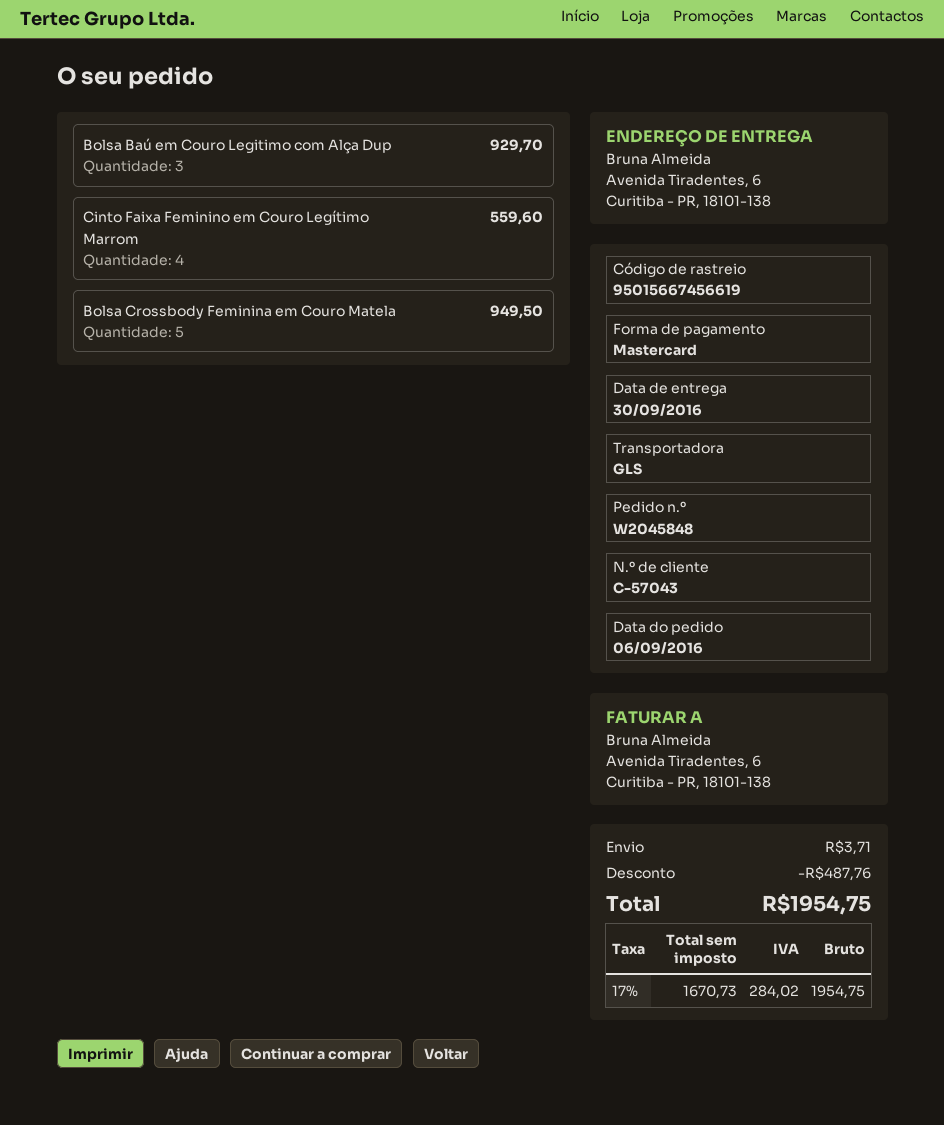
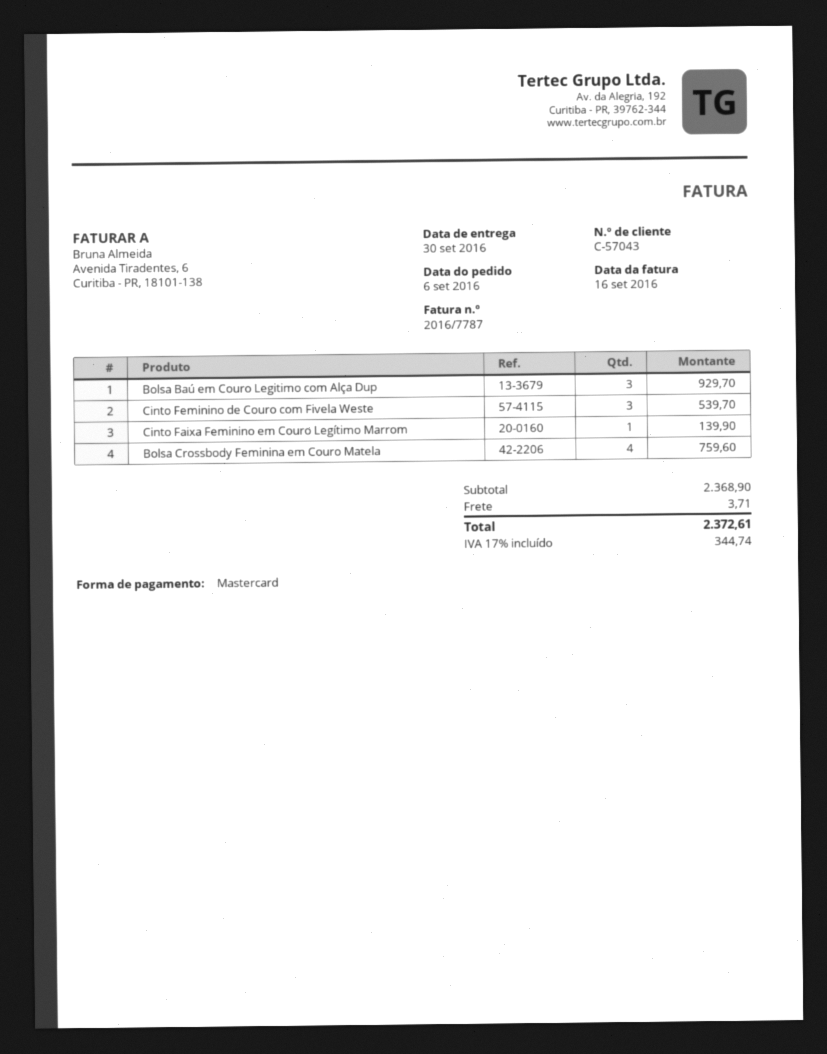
Cinto Faixa Feminino em Couro Legítimo Marrom: 4 for 559.60 -> 1 for 139.90
Bolsa Crossbody Feminina em Couro Matela: 5 for 949.50 -> 4 for 759.60
Cinto Feminino de Couro com Fivela Weste: none -> 3 for 539.70
discount: 487.76 -> none
tax: 17% = 284.02 -> 17% = 344.74
total: 1954.75 -> 2372.61

